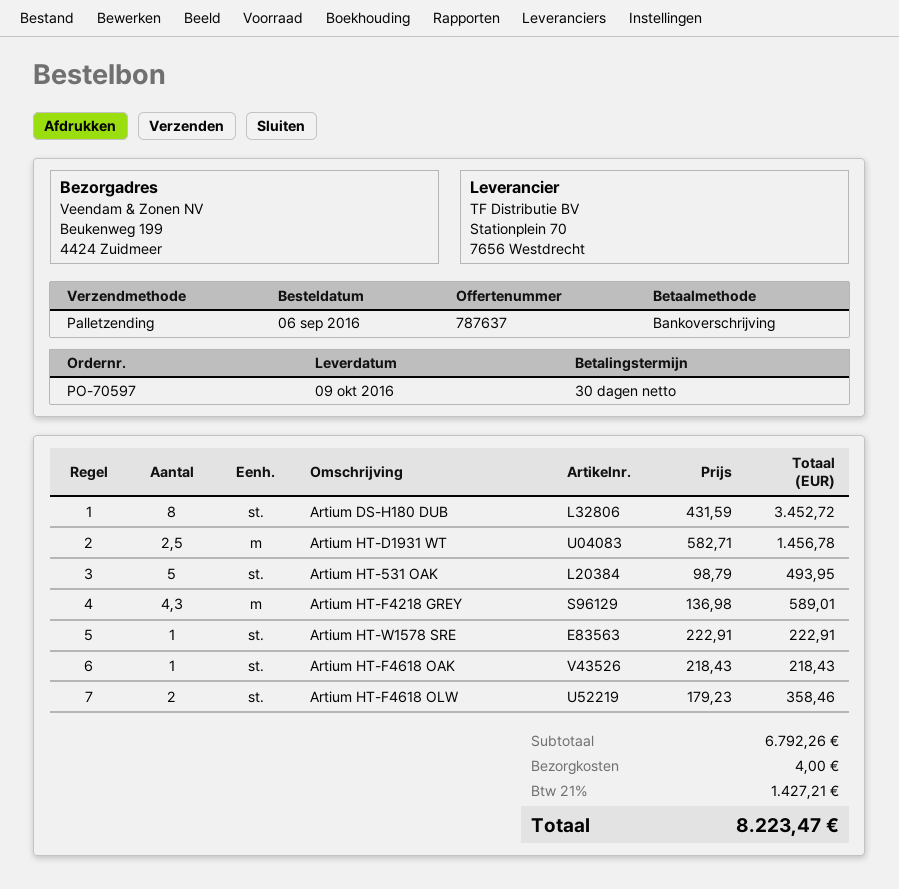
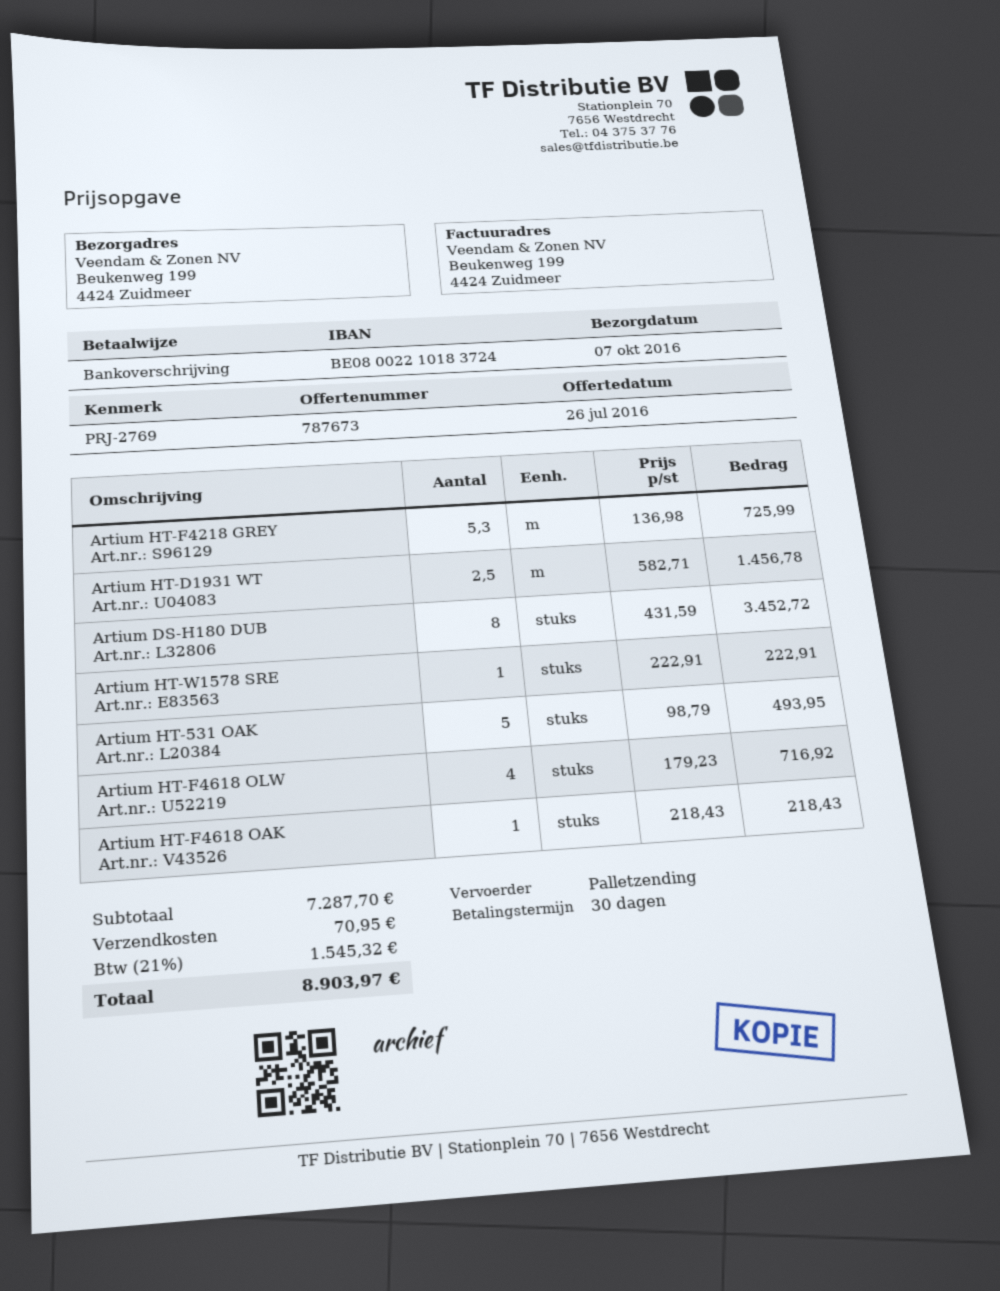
quote number: 787637 -> 787673
delivery date: 2016-10-09 -> 2016-10-07
Artium HT-F4218 GREY: 4.3 x 136.98 = 589.01 -> 5.3 x 136.98 = 725.99
Artium HT-F4618 OLW: 2 x 179.23 = 358.46 -> 4 x 179.23 = 716.92
subtotal: 6792.26 -> 7287.70
shipping: 4.00 -> 70.95
tax: 21% = 1427.21 -> 21% = 1545.32
total: 8223.47 -> 8903.97

